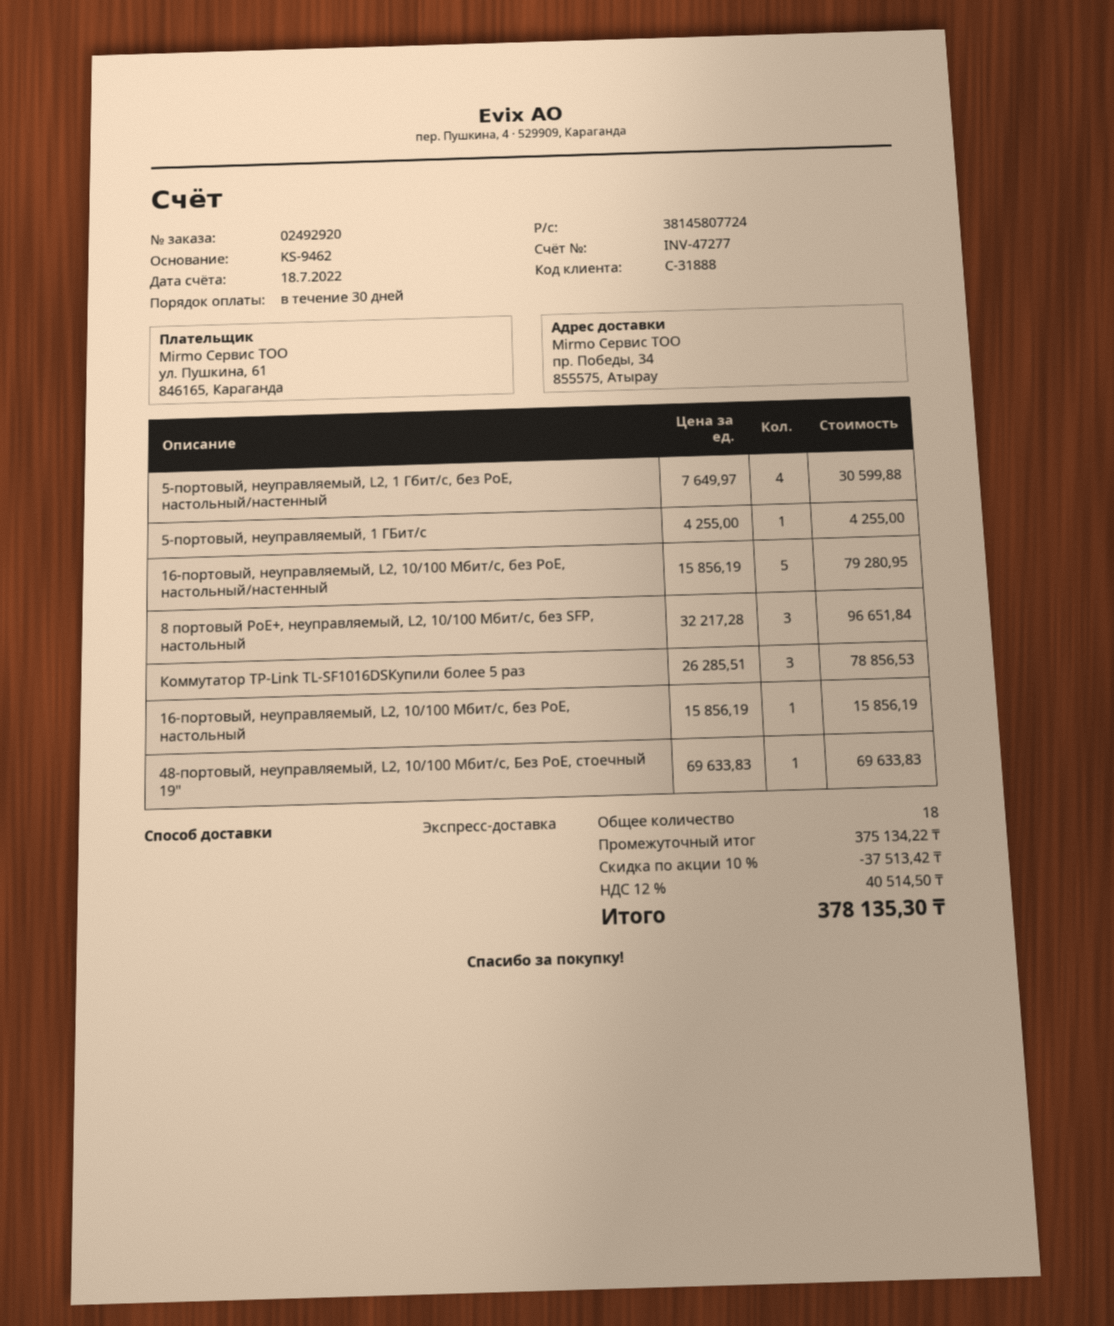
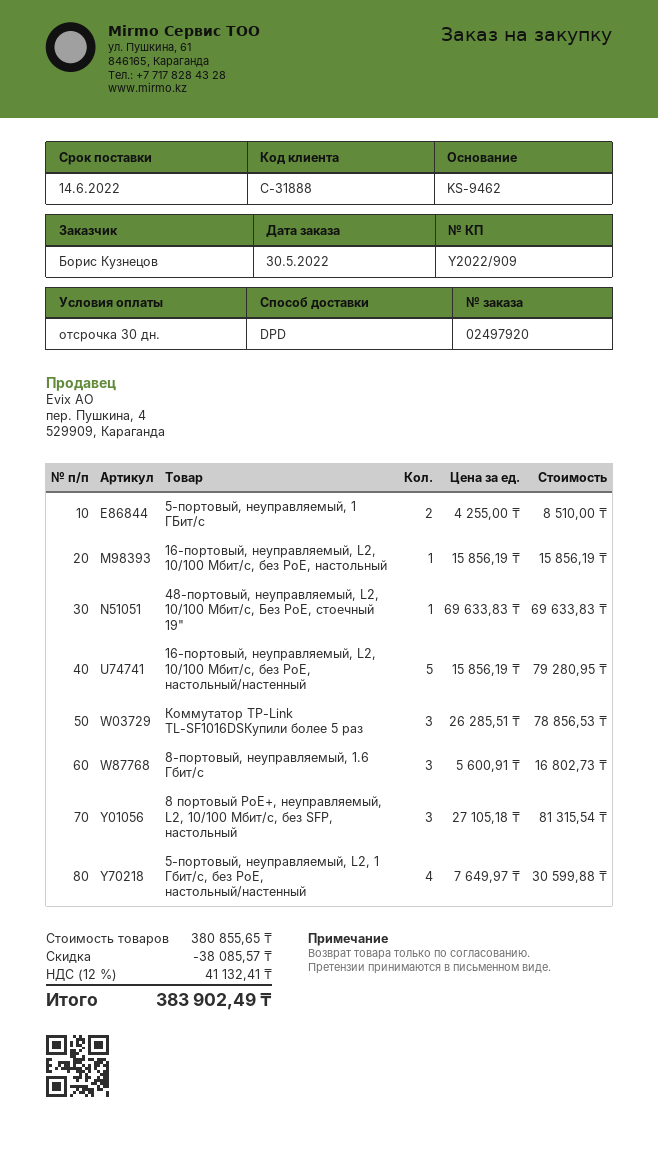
order number: 02492920 -> 02497920
shipping method: express -> DPD
5-портовый, неуправляемый, 1 ГБит/с: 1 x 4255.00 = 4255.00 -> 2 x 4255.00 = 8510.00
8 портовый PoE+, неуправляемый, L2, 10/100 Мбит/с, без SFP, настольный: 3 x 32217.28 = 96651.84 -> 3 x 27105.18 = 81315.54
8-портовый, неуправляемый, 1.6 Гбит/с: none -> 3 x 5600.91 = 16802.73
subtotal: 375134.22 -> 380855.65
discount: 37513.42 -> 38085.57
tax: 12% = 40514.50 -> 12% = 41132.41
total: 378135.30 -> 383902.49

